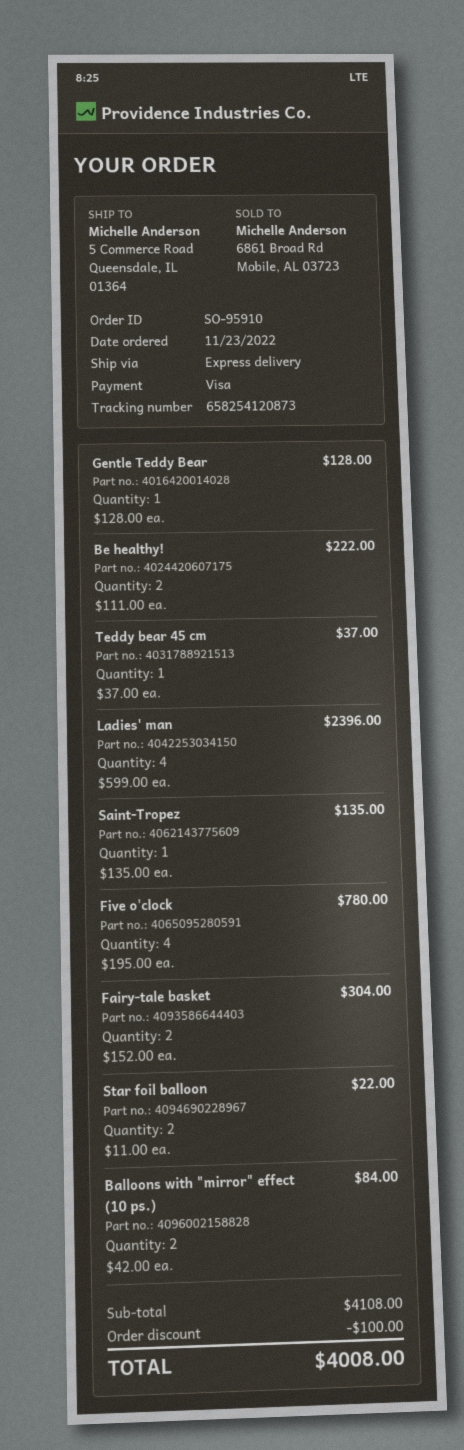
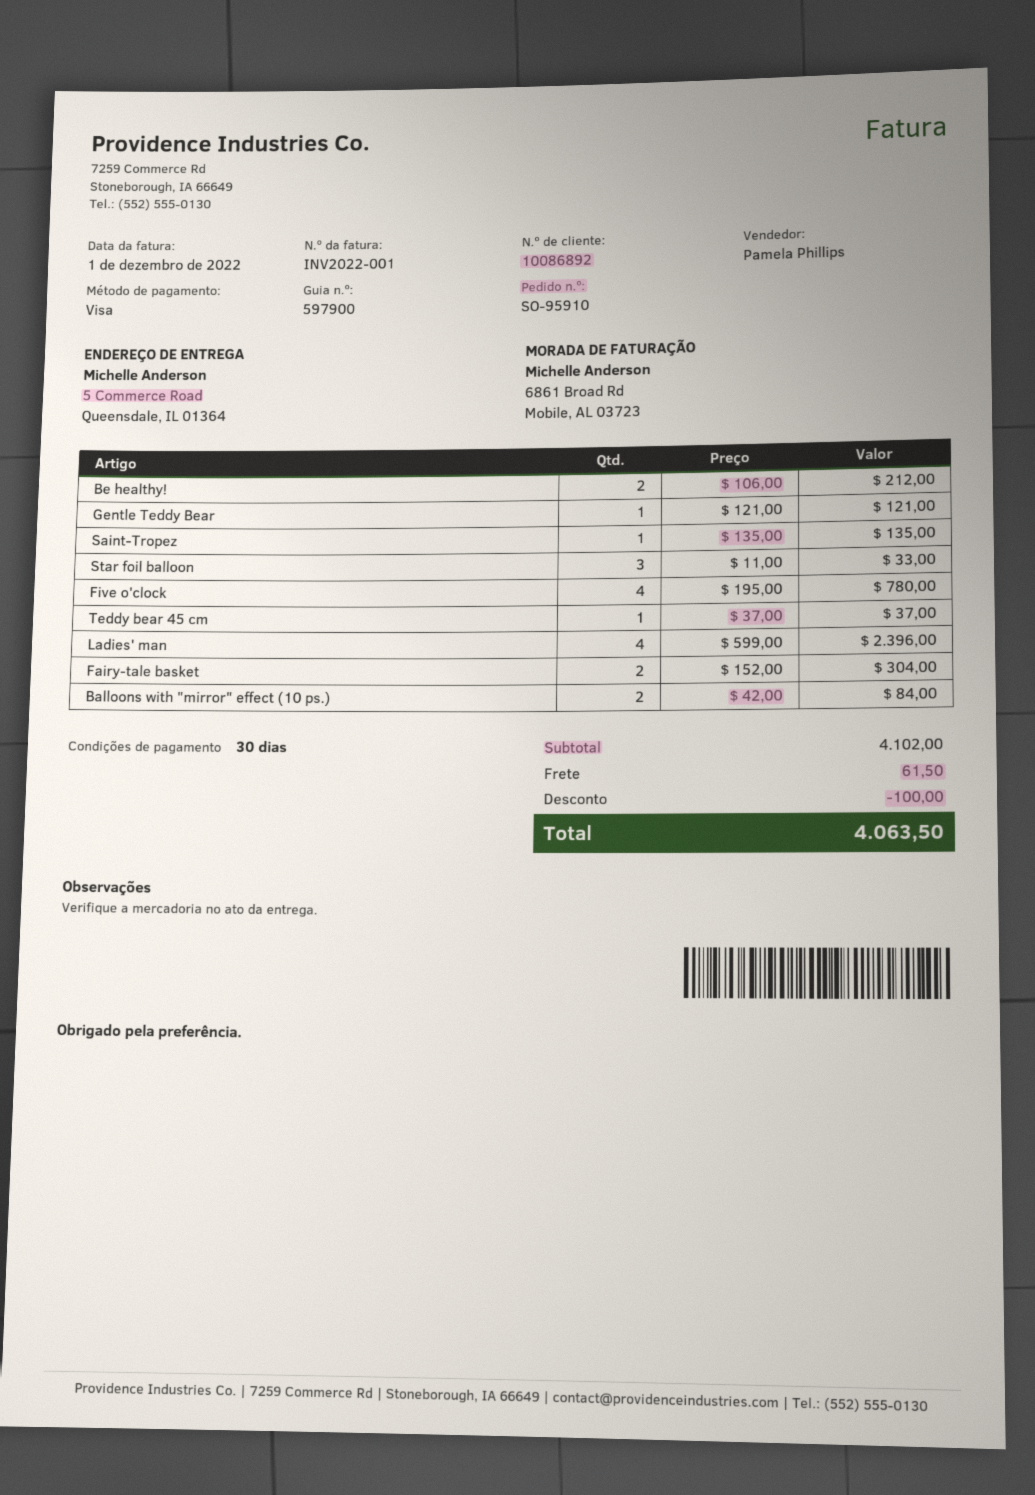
Gentle Teddy Bear: 1 x 128.00 = 128.00 -> 1 x 121.00 = 121.00
Be healthy!: 2 x 111.00 = 222.00 -> 2 x 106.00 = 212.00
Star foil balloon: 2 x 11.00 = 22.00 -> 3 x 11.00 = 33.00
subtotal: 4108.00 -> 4102.00
shipping: none -> 61.50
total: 4008.00 -> 4063.50

